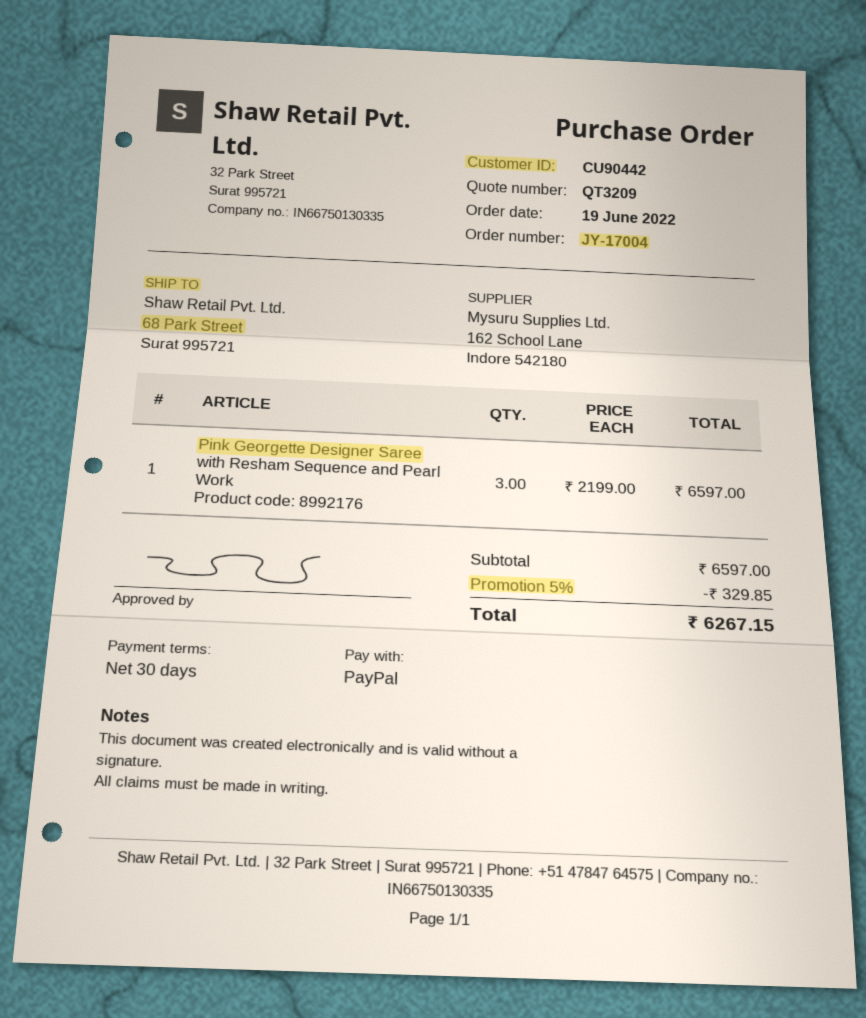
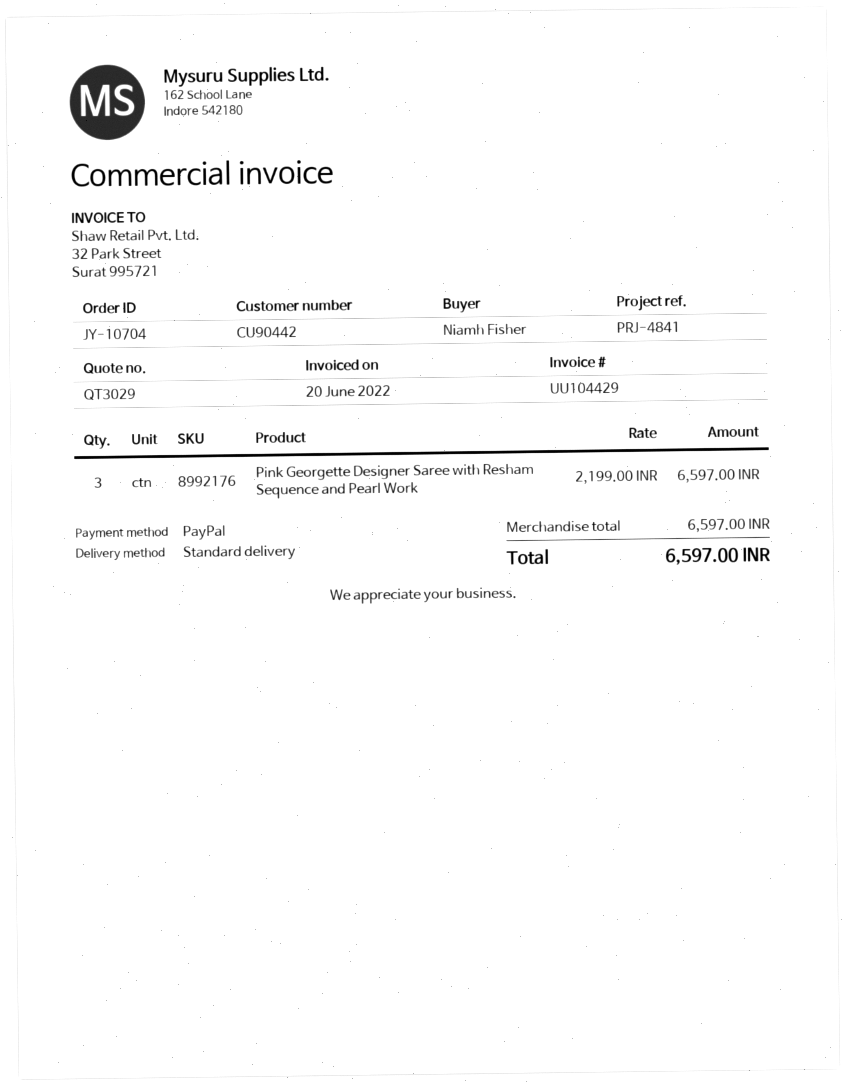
quote number: QT3209 -> QT3029
order number: JY-17004 -> JY-10704
discount: 5% = 329.85 -> none
total: 6267.15 -> 6597.00

